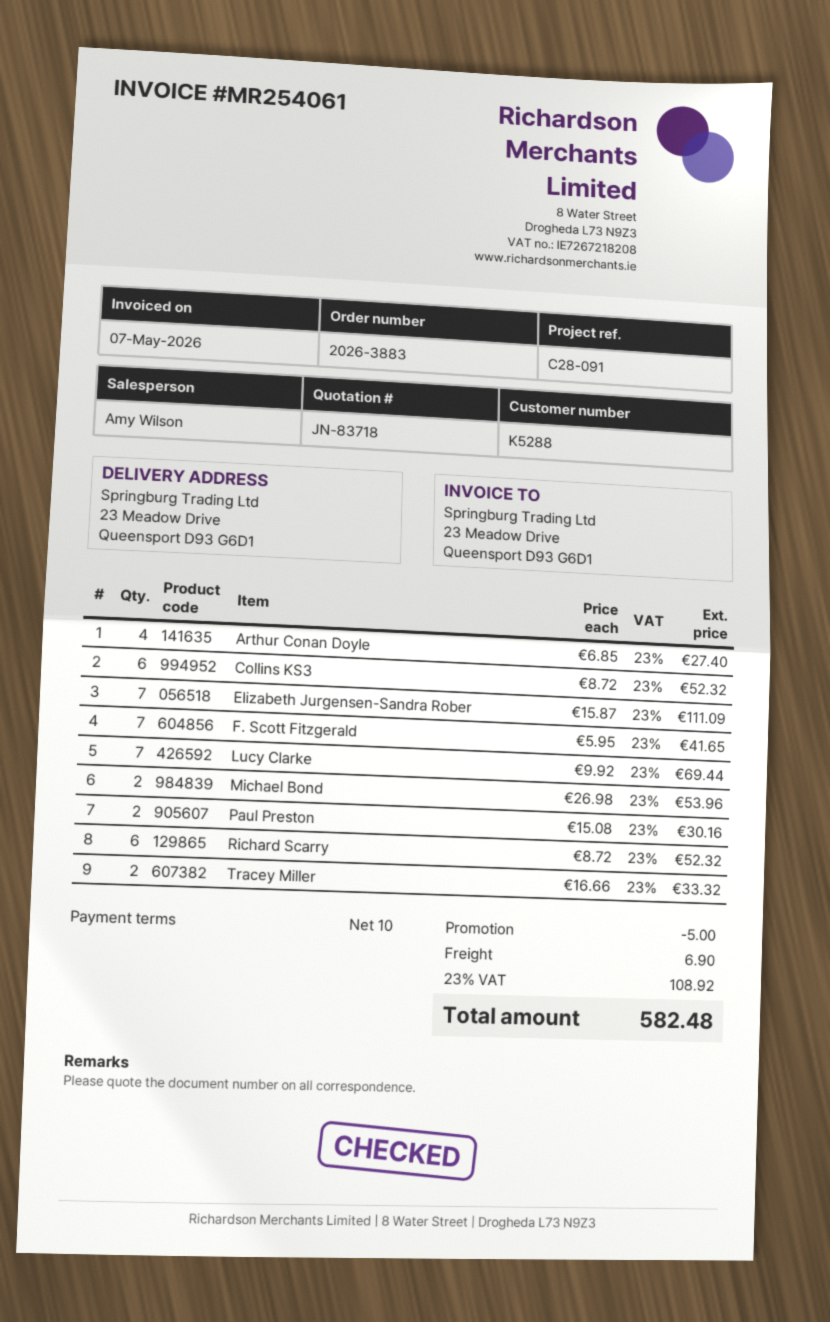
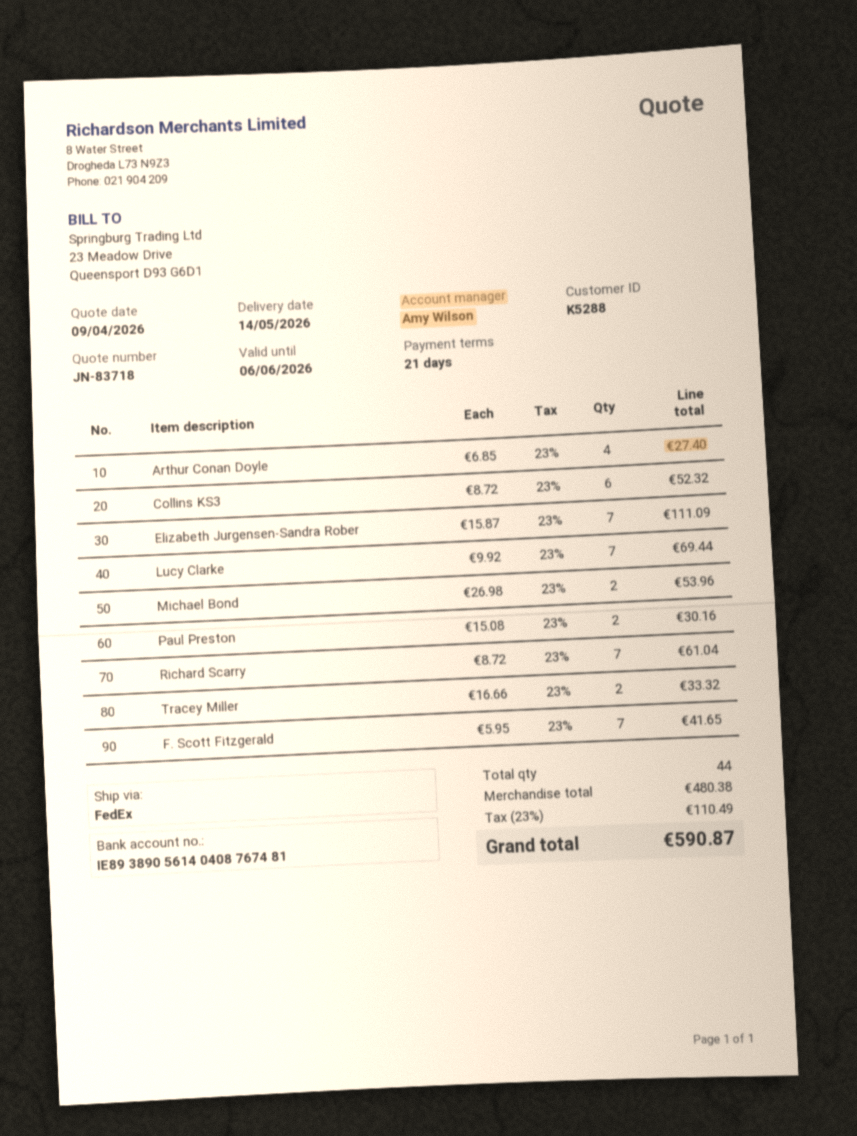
payment terms: 10 days -> 21 days
Richard Scarry: 6 x 8.72 = 52.32 -> 7 x 8.72 = 61.04
discount: 5.00 -> none
shipping: 6.90 -> none
tax: 23% = 108.92 -> 23% = 110.49
total: 582.48 -> 590.87

